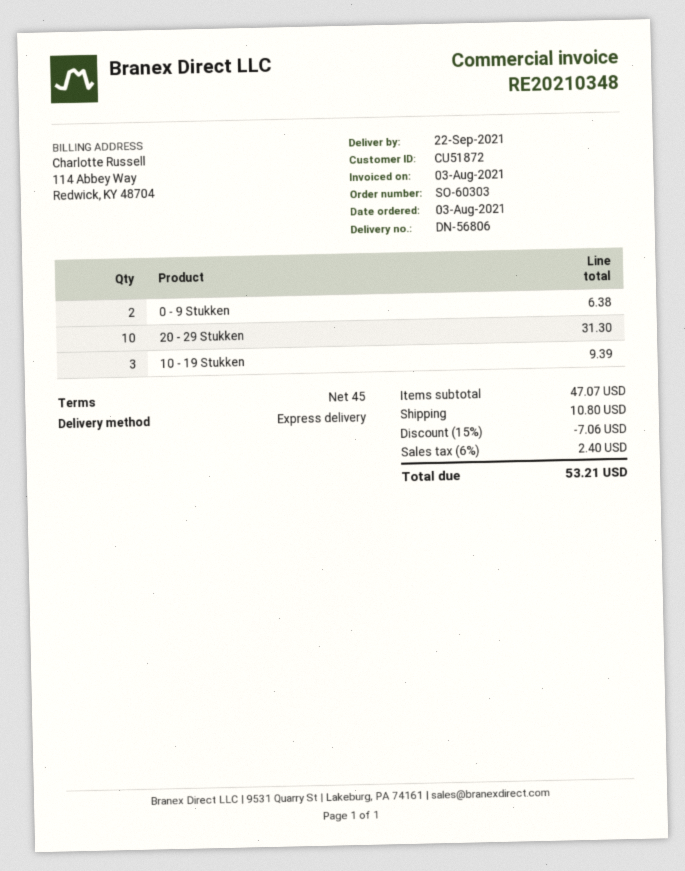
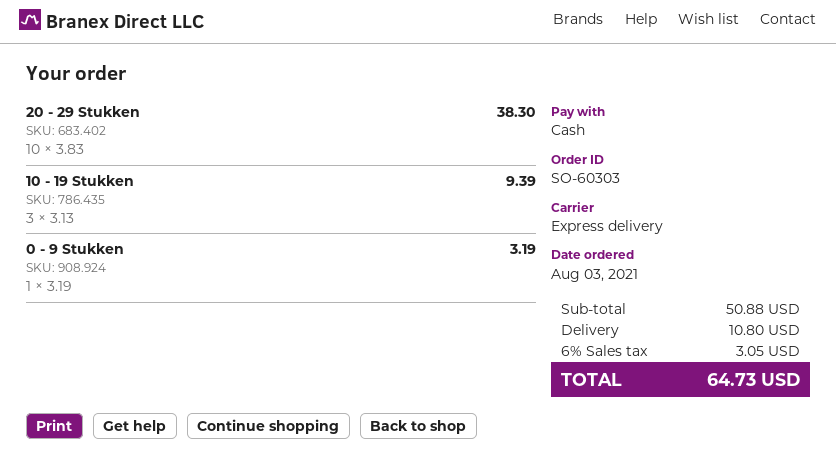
0 - 9 Stukken: 2 for 6.38 -> 1 for 3.19
20 - 29 Stukken: 10 for 31.30 -> 10 for 38.30
subtotal: 47.07 -> 50.88
discount: 15% = 7.06 -> none
tax: 6% = 2.40 -> 6% = 3.05
total: 53.21 -> 64.73

